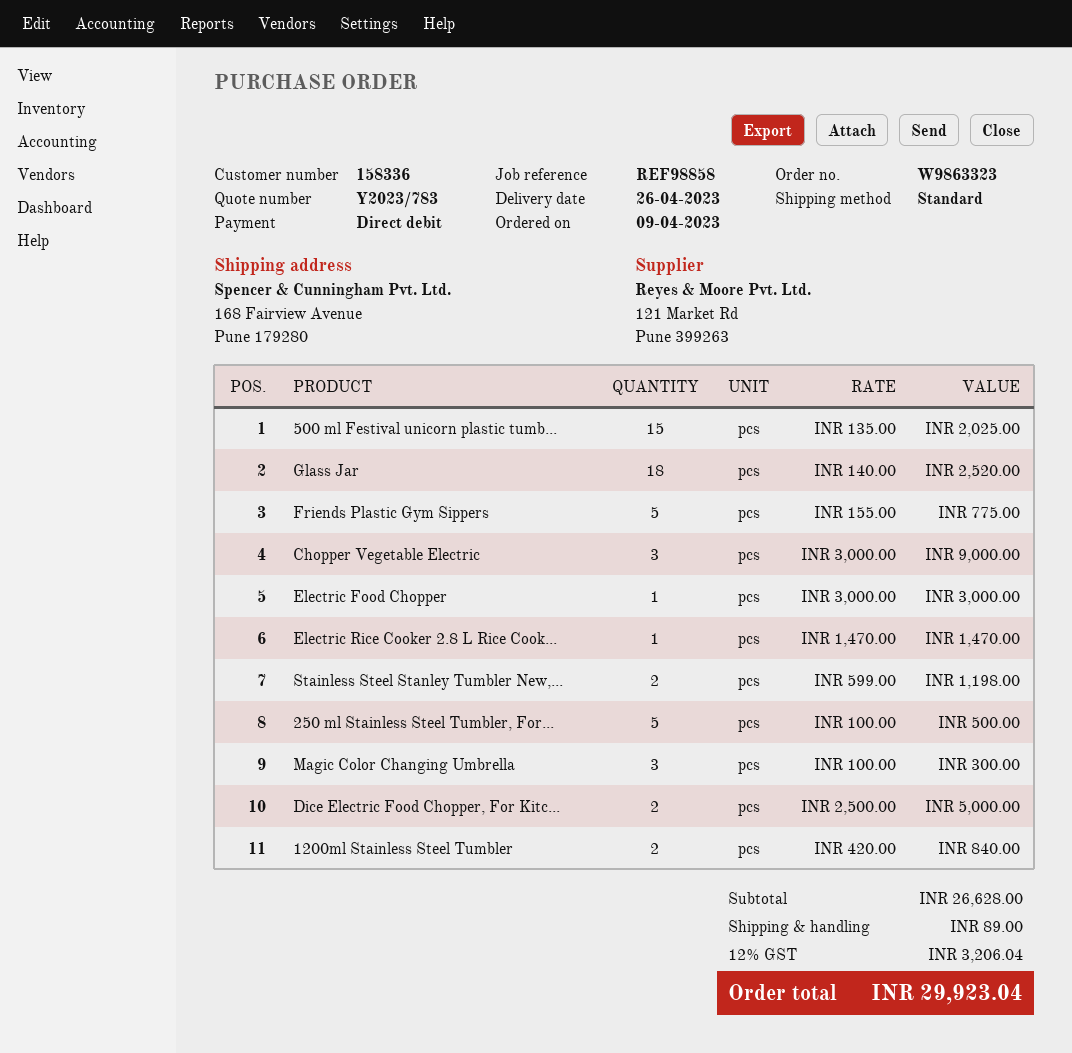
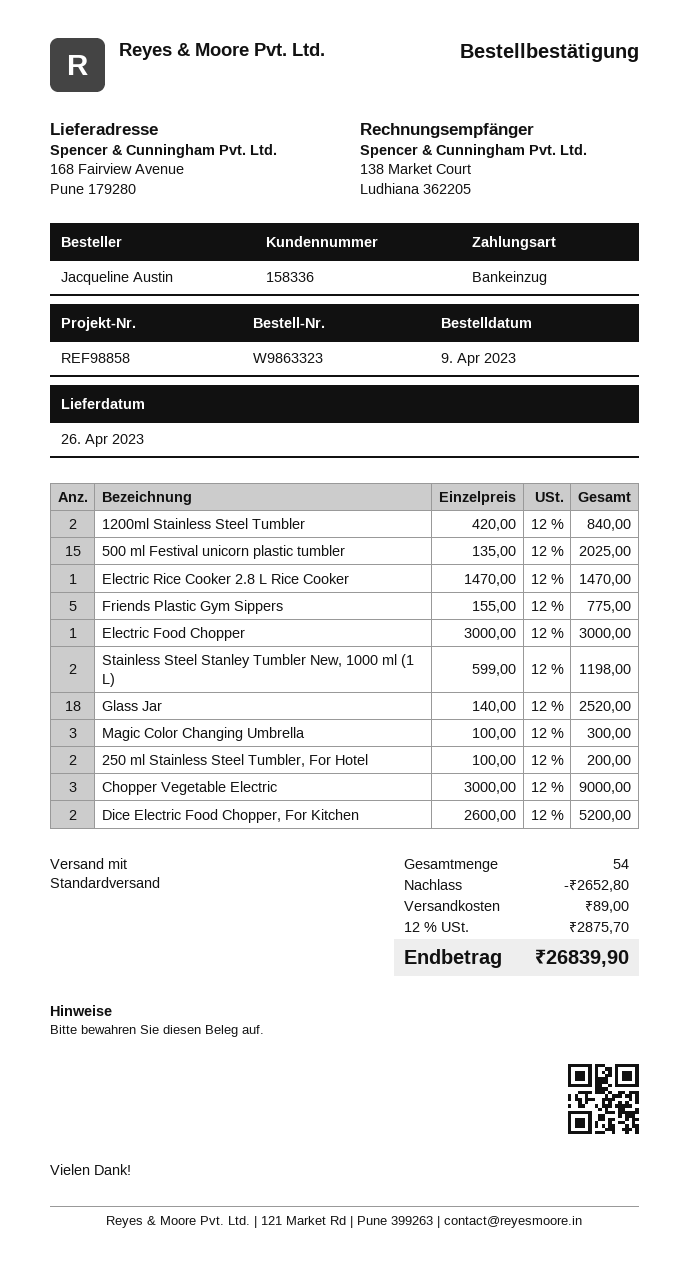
250 ml Stainless Steel Tumbler, For...: 5 x 100.00 = 500.00 -> 2 x 100.00 = 200.00
Dice Electric Food Chopper, For Kitc...: 2 x 2500.00 = 5000.00 -> 2 x 2600.00 = 5200.00
discount: none -> 2652.80
tax: 12% = 3206.04 -> 12% = 2875.70
total: 29923.04 -> 26839.90

